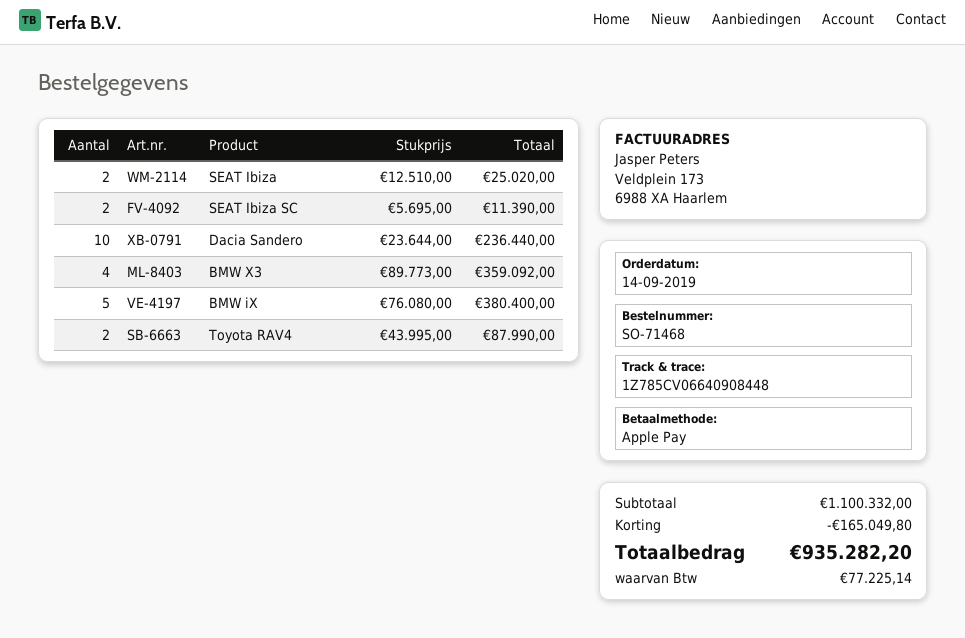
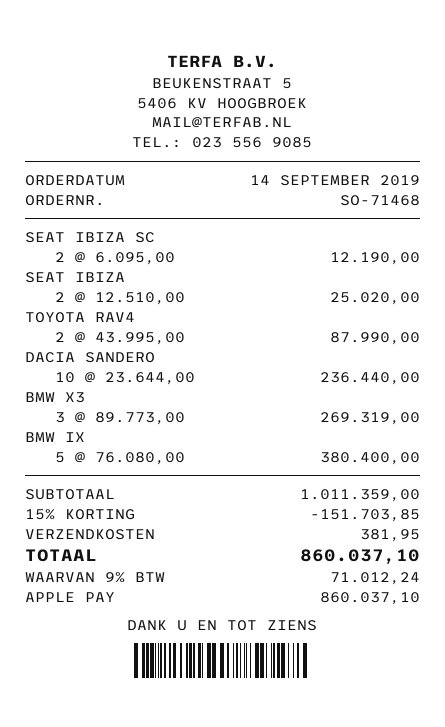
SEAT Ibiza SC: 2 x 5695.00 = 11390.00 -> 2 x 6095.00 = 12190.00
BMW X3: 4 x 89773.00 = 359092.00 -> 3 x 89773.00 = 269319.00
subtotal: 1100332.00 -> 1011359.00
discount: 165049.80 -> 151703.85
shipping: none -> 381.95
tax: 77225.14 -> 71012.24
total: 935282.20 -> 860037.10

